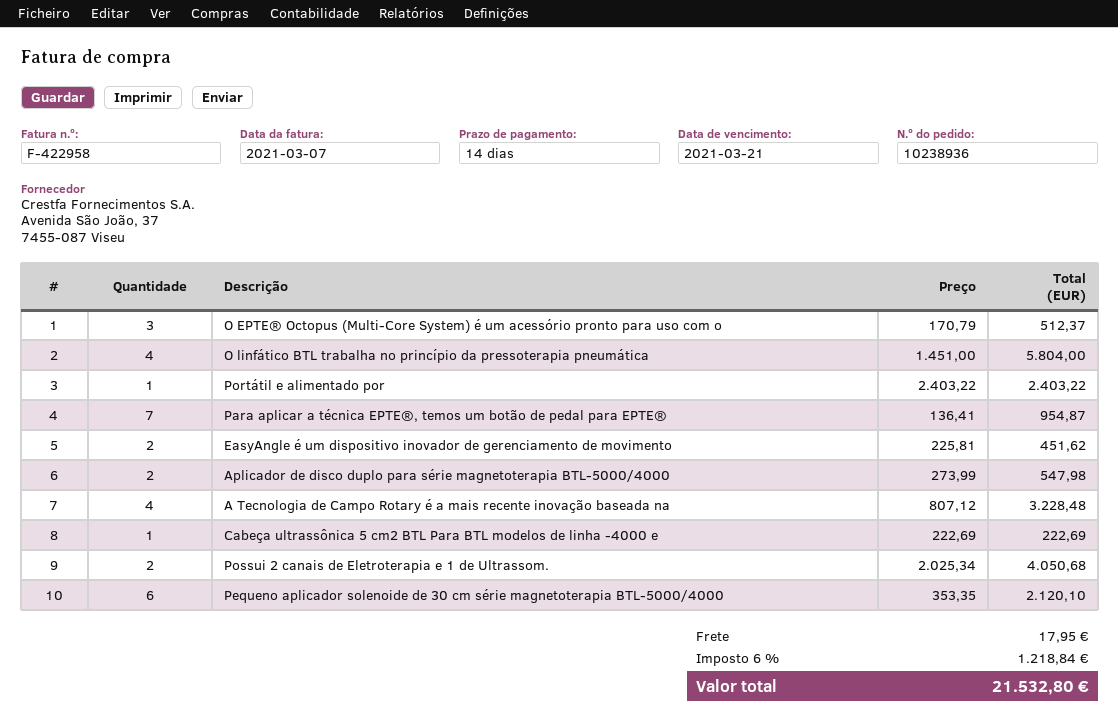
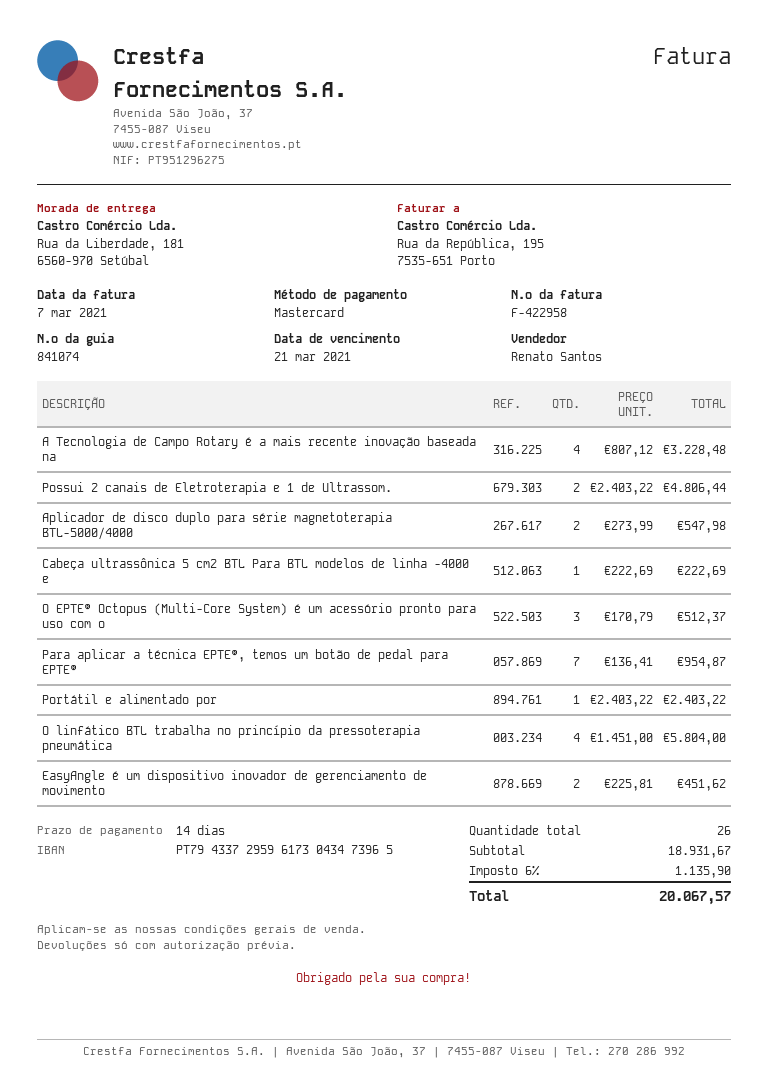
Possui 2 canais de Eletroterapia e 1 de Ultrassom.: 2 x 2025.34 = 4050.68 -> 2 x 2403.22 = 4806.44
Pequeno aplicador solenoide de 30 cm série magnetoterapia BTL-5000/4000: 6 x 353.35 = 2120.10 -> none
shipping: 17.95 -> none
tax: 6% = 1218.84 -> 6% = 1135.90
total: 21532.80 -> 20067.57

